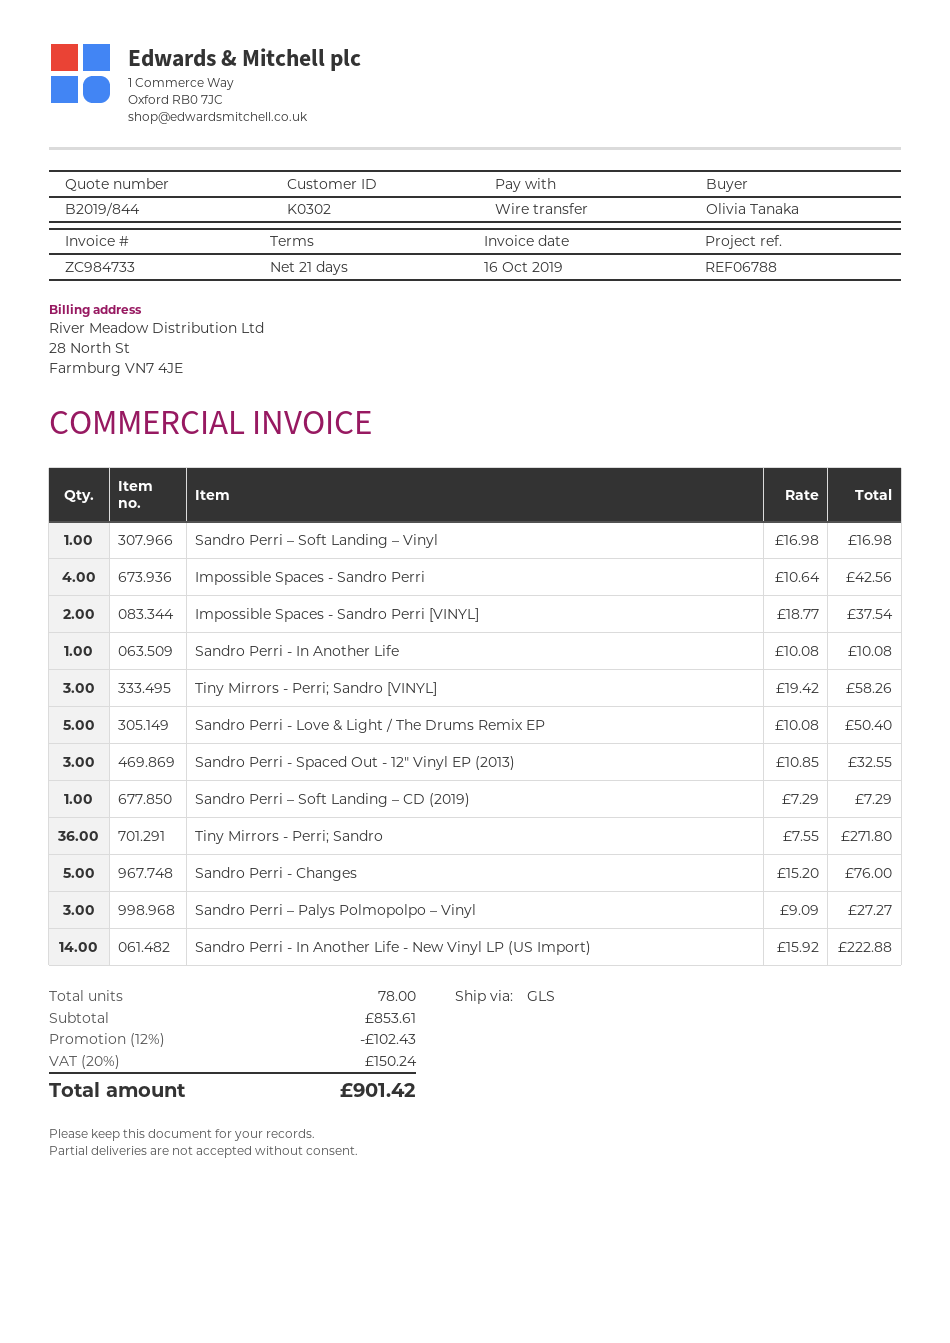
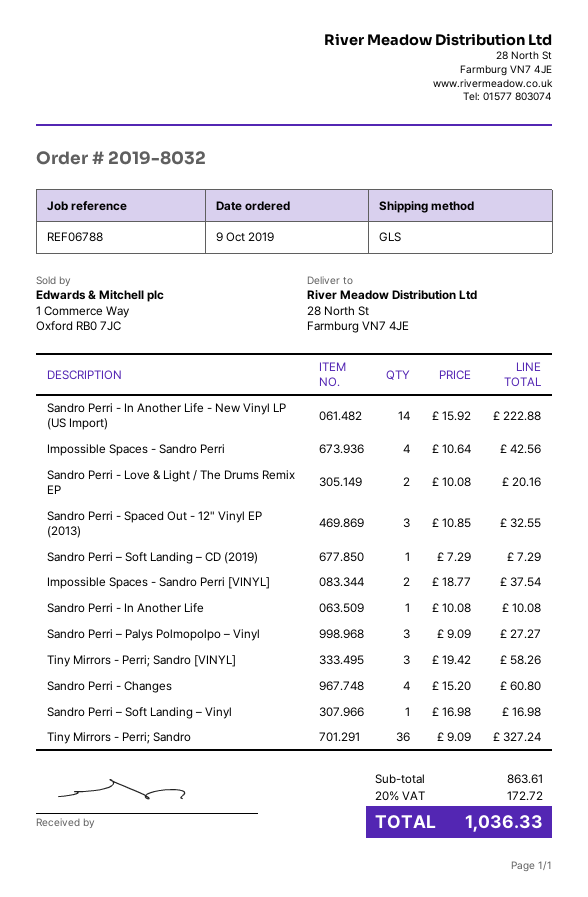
Sandro Perri - Love & Light / The Drums Remix EP: 5 x 10.08 = 50.40 -> 2 x 10.08 = 20.16
Tiny Mirrors - Perri; Sandro: 36 x 7.55 = 271.80 -> 36 x 9.09 = 327.24
Sandro Perri - Changes: 5 x 15.20 = 76.00 -> 4 x 15.20 = 60.80
subtotal: 853.61 -> 863.61
discount: 12% = 102.43 -> none
tax: 20% = 150.24 -> 20% = 172.72
total: 901.42 -> 1036.33

